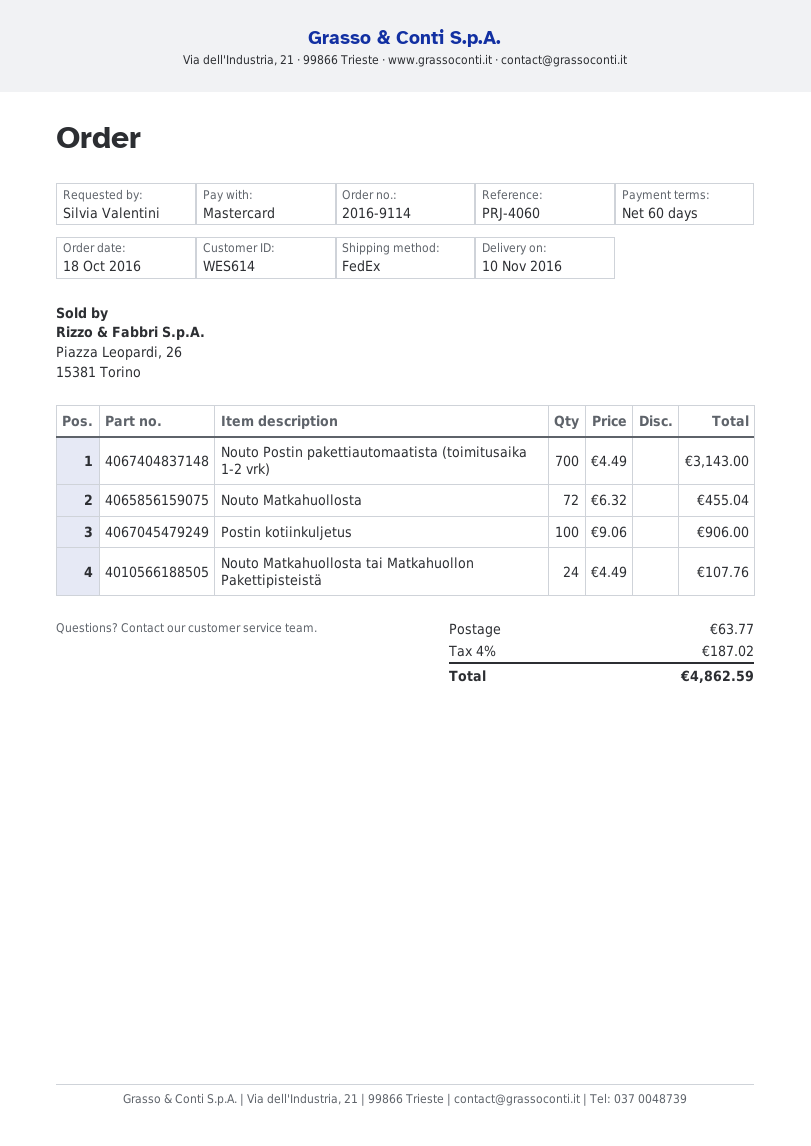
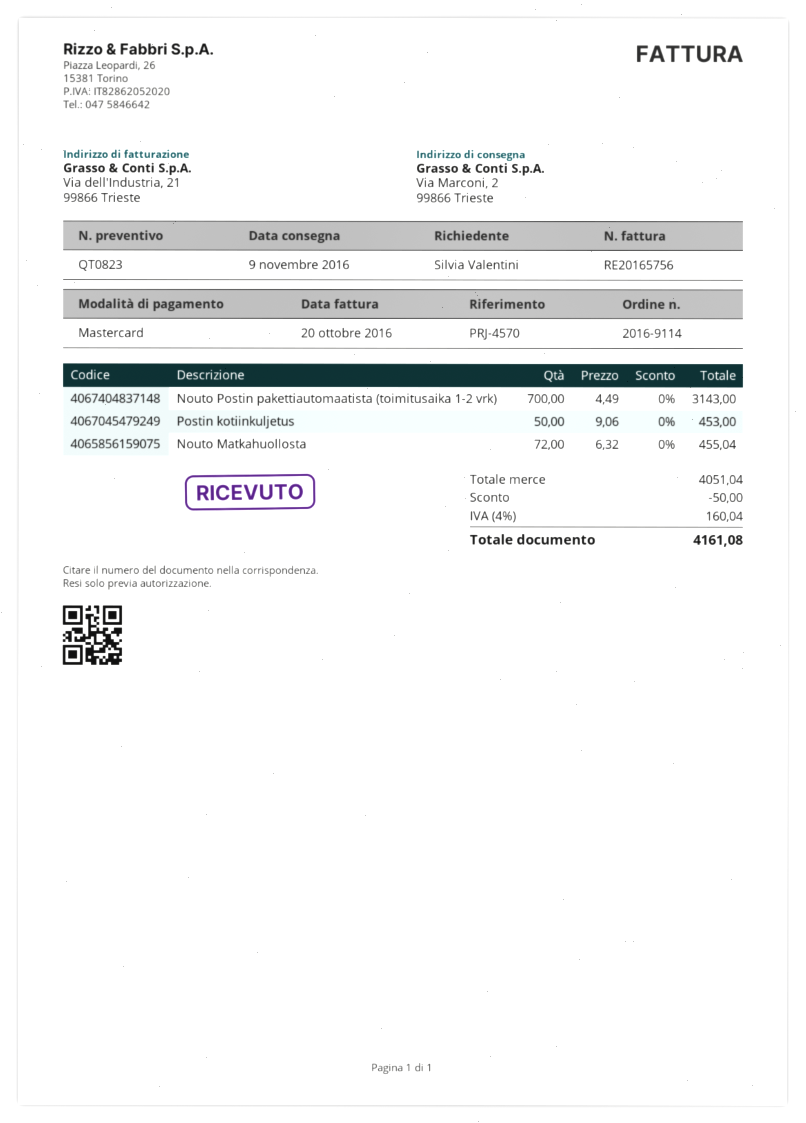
delivery date: 2016-11-10 -> 2016-11-09
reference: PRJ-4060 -> PRJ-4570
Postin kotiinkuljetus: 100 x 9.06 = 906.00 -> 50 x 9.06 = 453.00
Nouto Matkahuollosta tai Matkahuollon Pakettipisteistä: 24 x 4.49 = 107.76 -> none
discount: none -> 50.00
shipping: 63.77 -> none
tax: 4% = 187.02 -> 4% = 160.04
total: 4862.59 -> 4161.08

